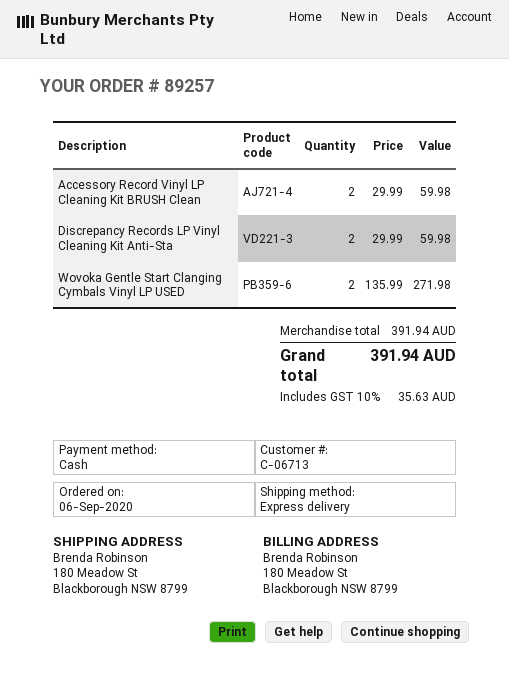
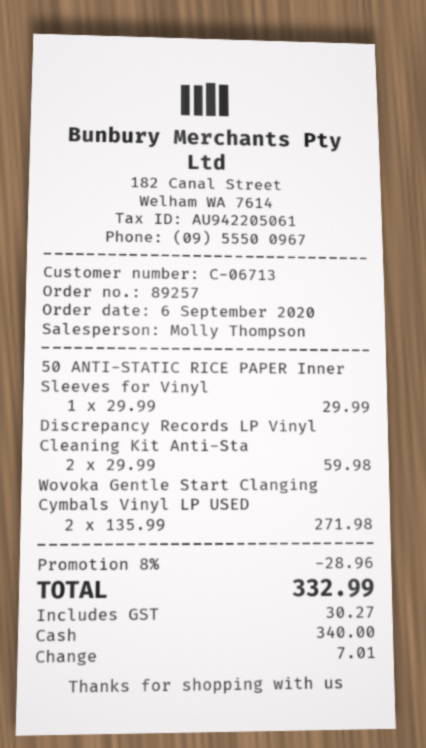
Accessory Record Vinyl LP Cleaning Kit BRUSH Clean: 2 x 29.99 = 59.98 -> none
50 ANTI-STATIC RICE PAPER Inner Sleeves for Vinyl: none -> 1 x 29.99 = 29.99
discount: none -> 8% = 28.96
tax: 35.63 -> 30.27
total: 391.94 -> 332.99

